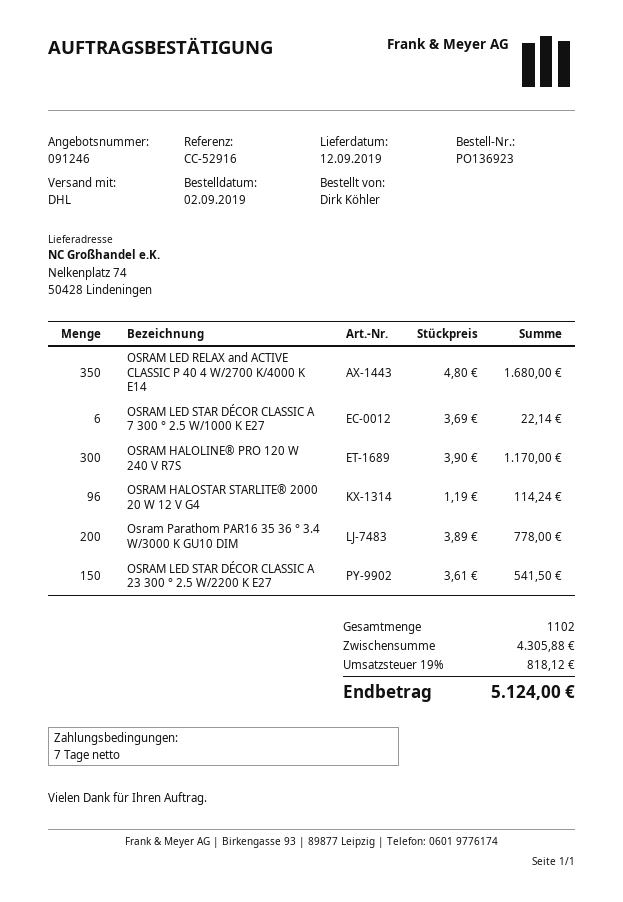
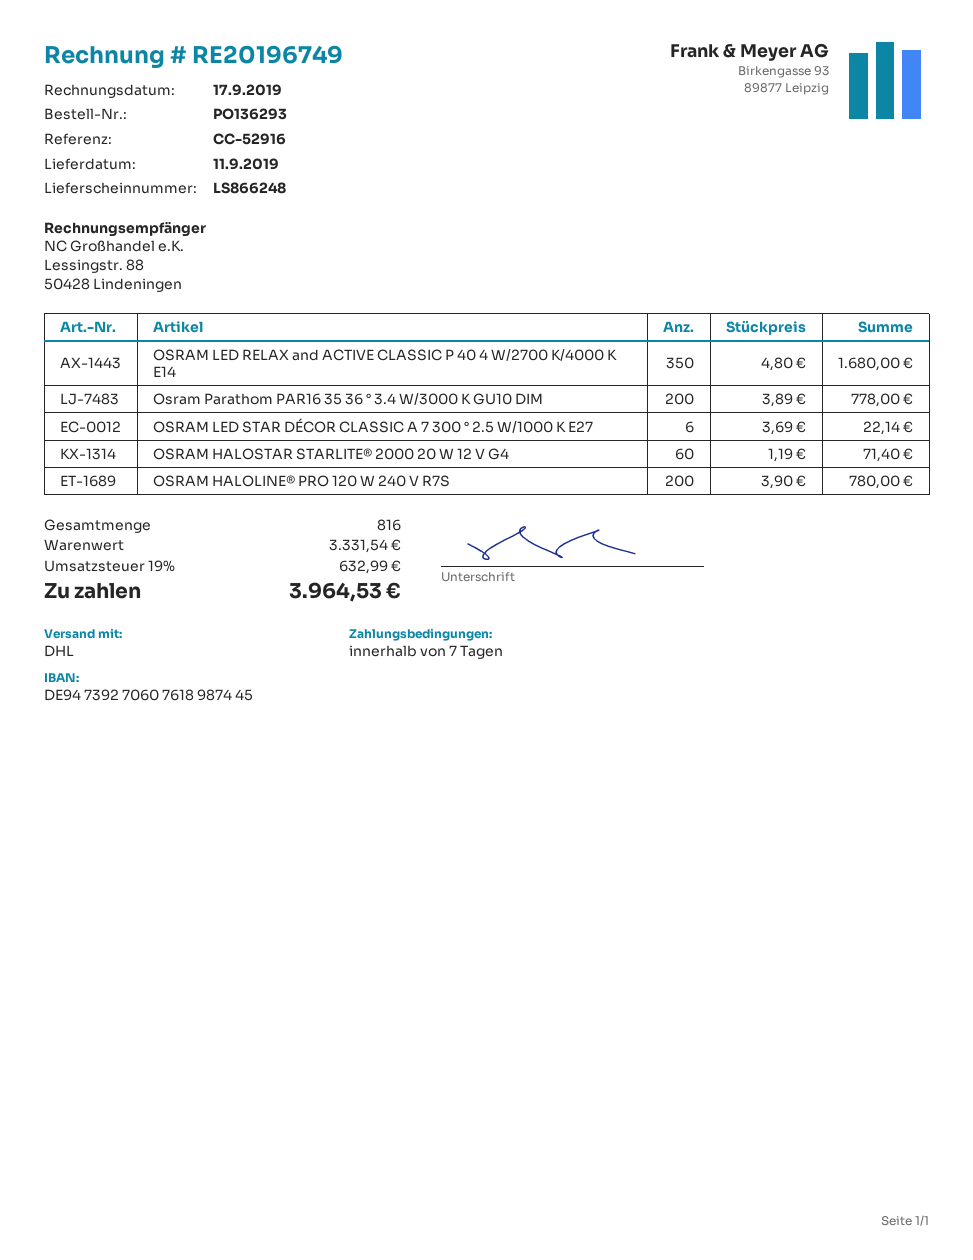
order number: PO136923 -> PO136293
delivery date: 2019-09-12 -> 2019-09-11
OSRAM HALOLINE® PRO 120 W 240 V R7S: 300 x 3.90 = 1170.00 -> 200 x 3.90 = 780.00
OSRAM HALOSTAR STARLITE® 2000 20 W 12 V G4: 96 x 1.19 = 114.24 -> 60 x 1.19 = 71.40
OSRAM LED STAR DÉCOR CLASSIC A 23 300 ° 2.5 W/2200 K E27: 150 x 3.61 = 541.50 -> none
total quantity: 1102 -> 816
subtotal: 4305.88 -> 3331.54
tax: 19% = 818.12 -> 19% = 632.99
total: 5124.00 -> 3964.53

